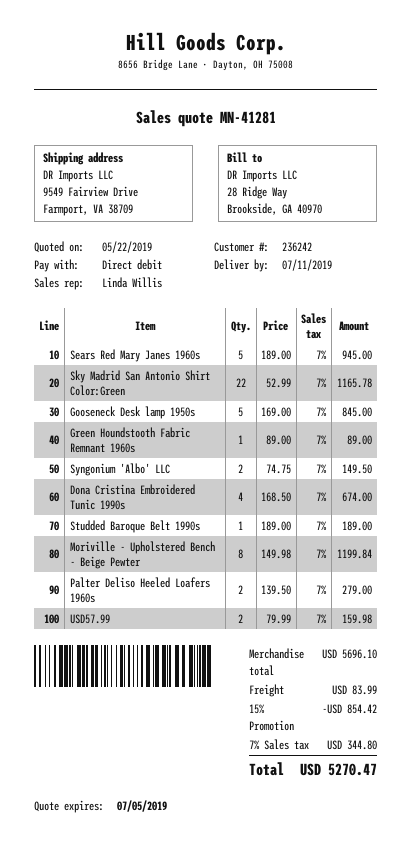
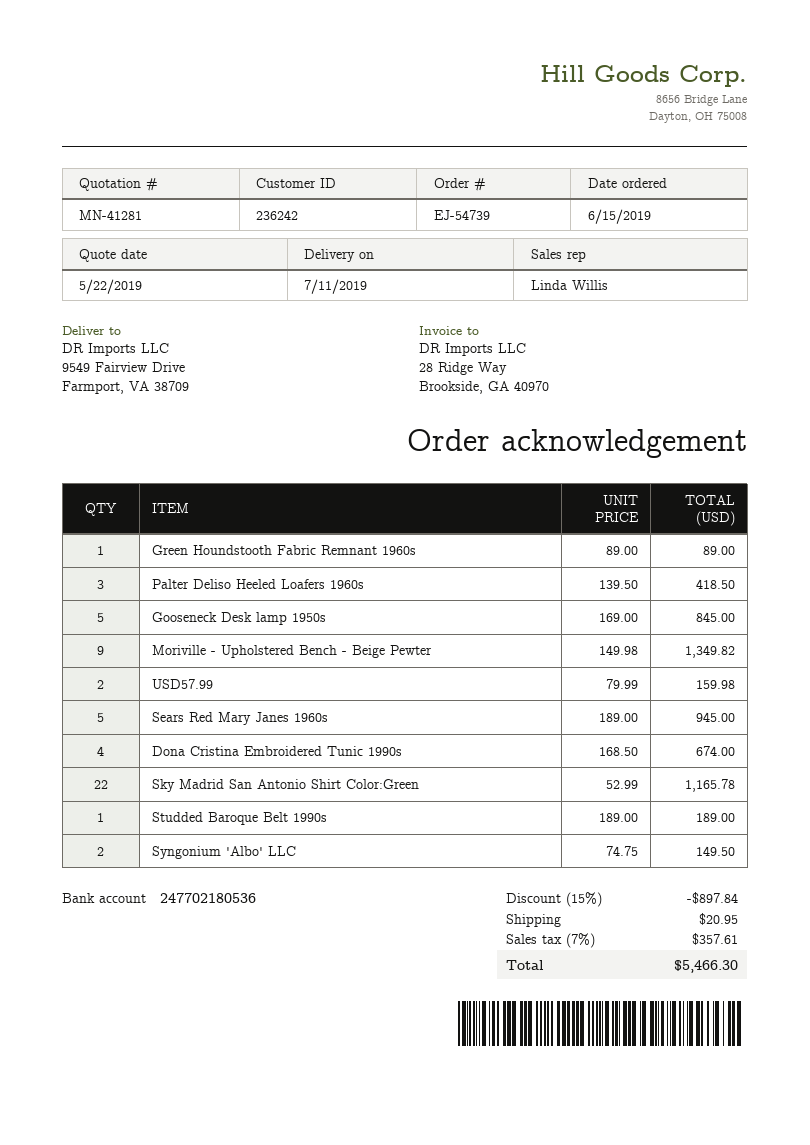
Moriville - Upholstered Bench - Beige Pewter: 8 x 149.98 = 1199.84 -> 9 x 149.98 = 1349.82
Palter Deliso Heeled Loafers 1960s: 2 x 139.50 = 279.00 -> 3 x 139.50 = 418.50
discount: 15% = 854.42 -> 15% = 897.84
shipping: 83.99 -> 20.95
tax: 7% = 344.80 -> 7% = 357.61
total: 5270.47 -> 5466.30

